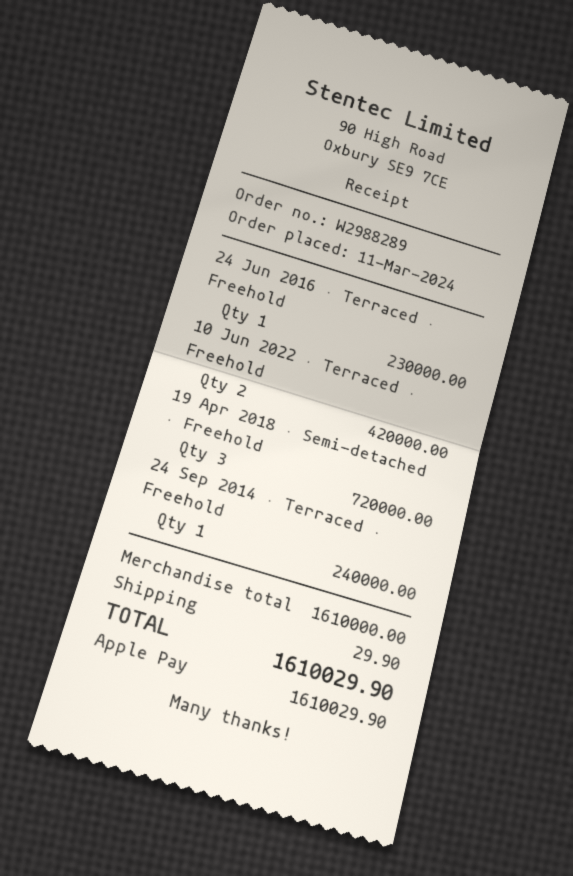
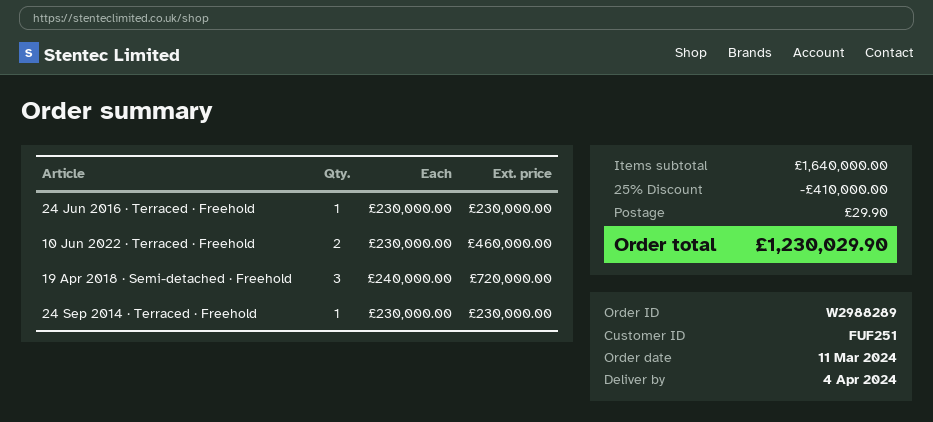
10 Jun 2022 · Terraced · Freehold: 2 for 420000.00 -> 2 for 460000.00
24 Sep 2014 · Terraced · Freehold: 1 for 240000.00 -> 1 for 230000.00
subtotal: 1610000.00 -> 1640000.00
discount: none -> 25% = 410000.00
total: 1610029.90 -> 1230029.90

